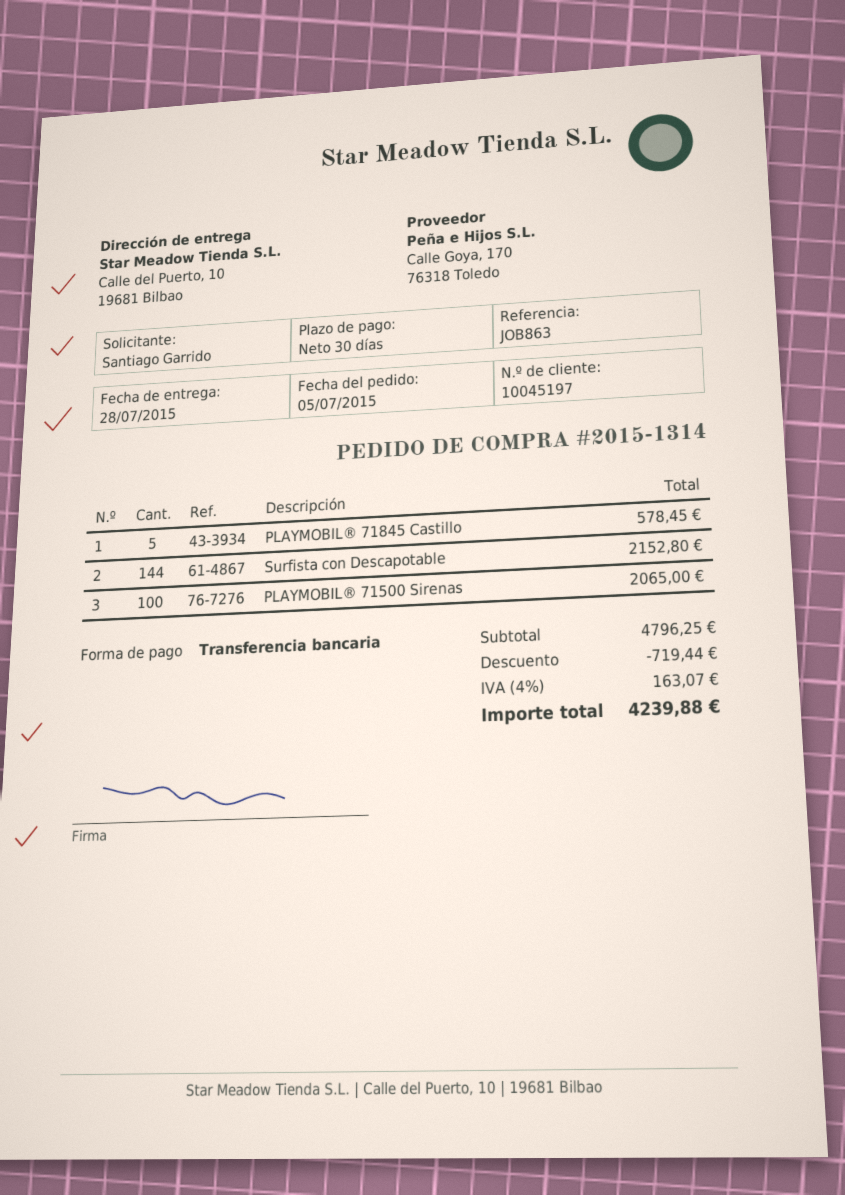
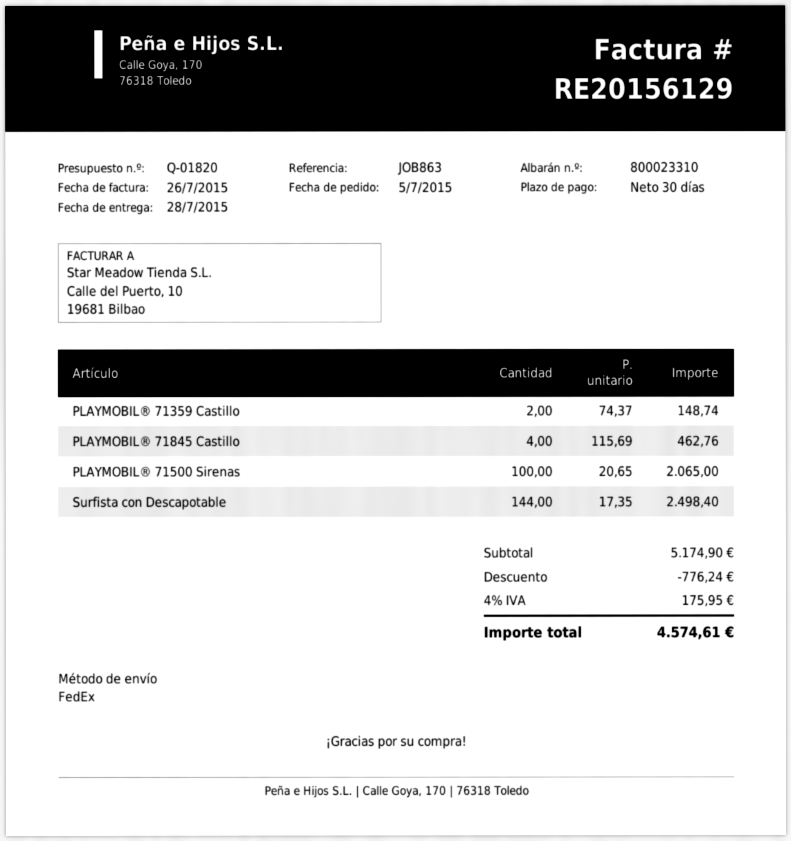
PLAYMOBIL® 71845 Castillo: 5 for 578.45 -> 4 for 462.76
Surfista con Descapotable: 144 for 2152.80 -> 144 for 2498.40
PLAYMOBIL® 71359 Castillo: none -> 2 for 148.74
subtotal: 4796.25 -> 5174.90
discount: 719.44 -> 776.24
tax: 4% = 163.07 -> 4% = 175.95
total: 4239.88 -> 4574.61

